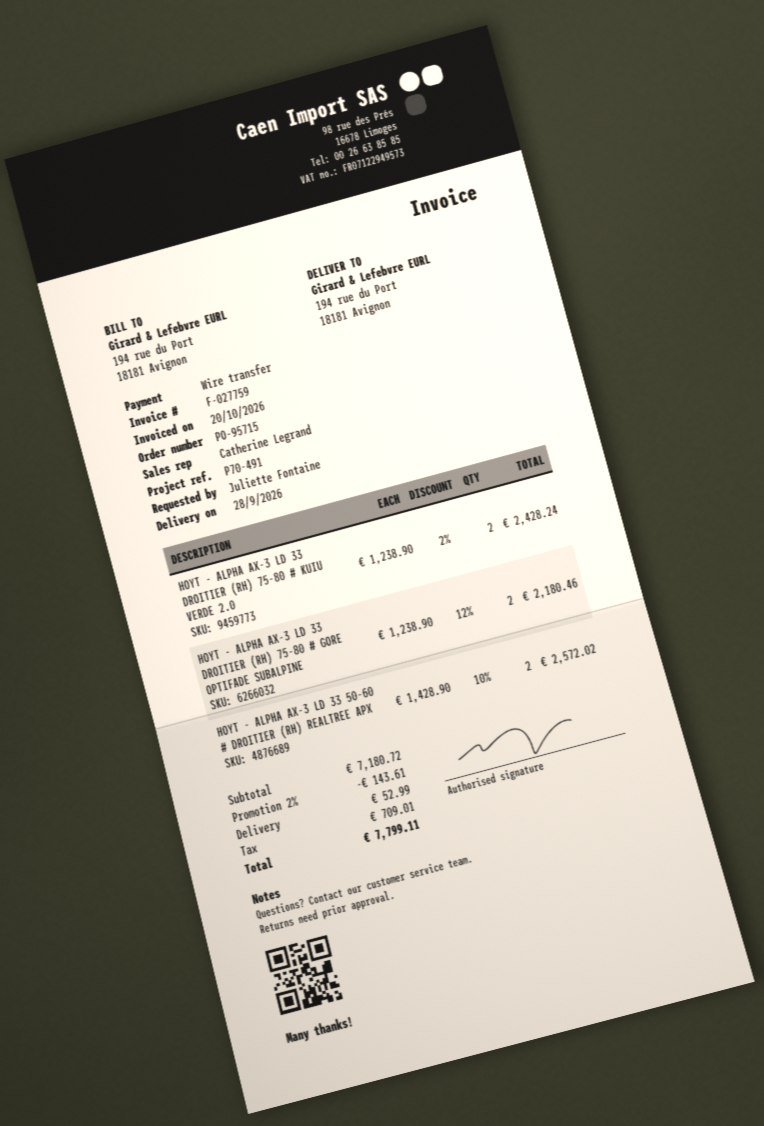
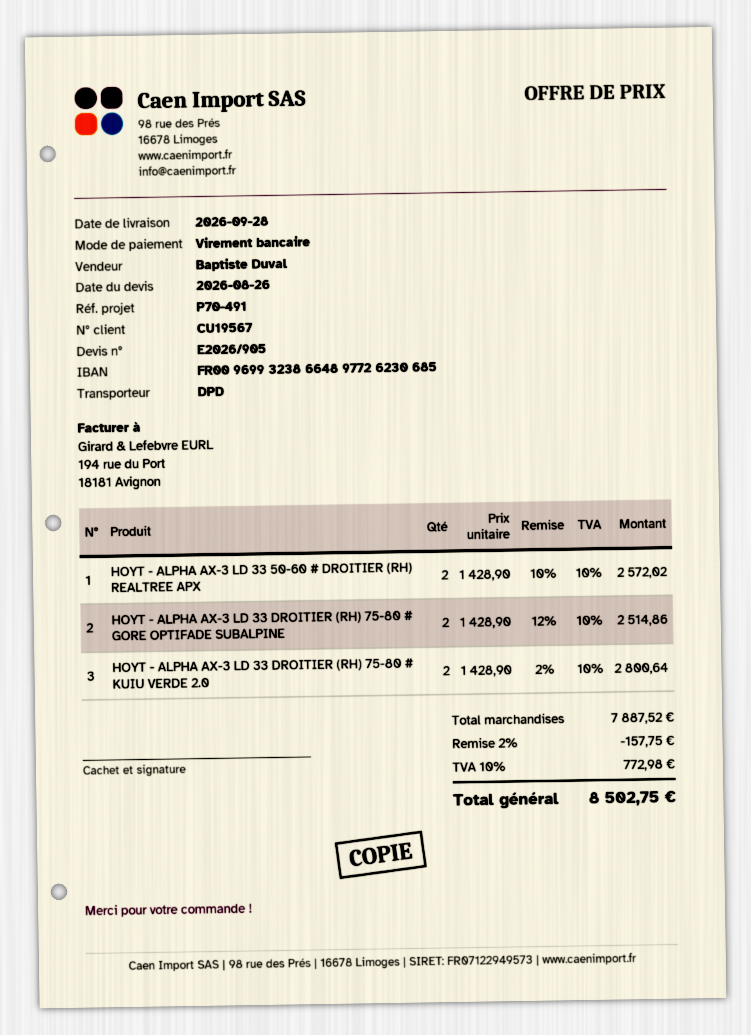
sales rep: Catherine Legrand -> Baptiste Duval
HOYT - ALPHA AX-3 LD 33 DROITIER (RH) 75-80 # KUIU VERDE 2.0: 2 x 1238.90 - 2% = 2428.24 -> 2 x 1428.90 - 2% = 2800.64
HOYT - ALPHA AX-3 LD 33 DROITIER (RH) 75-80 # GORE OPTIFADE SUBALPINE: 2 x 1238.90 - 12% = 2180.46 -> 2 x 1428.90 - 12% = 2514.86
subtotal: 7180.72 -> 7887.52
discount: 2% = 143.61 -> 2% = 157.75
shipping: 52.99 -> none
tax: 709.01 -> 772.98
total: 7799.11 -> 8502.75

